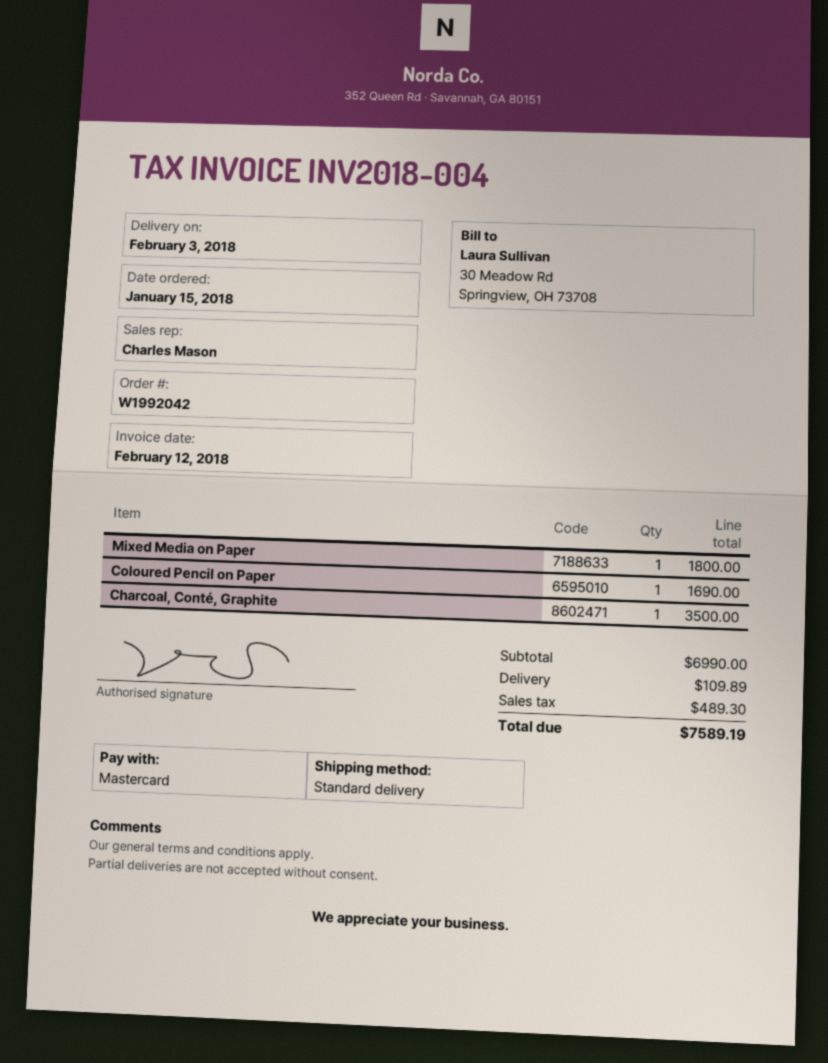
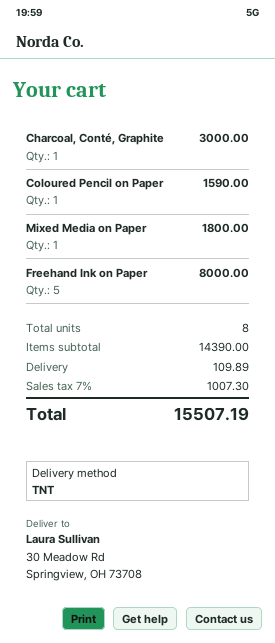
shipping method: standard -> TNT
Coloured Pencil on Paper: 1 for 1690.00 -> 1 for 1590.00
Charcoal, Conté, Graphite: 1 for 3500.00 -> 1 for 3000.00
Freehand Ink on Paper: none -> 5 for 8000.00
subtotal: 6990.00 -> 14390.00
tax: 489.30 -> 1007.30
total: 7589.19 -> 15507.19

